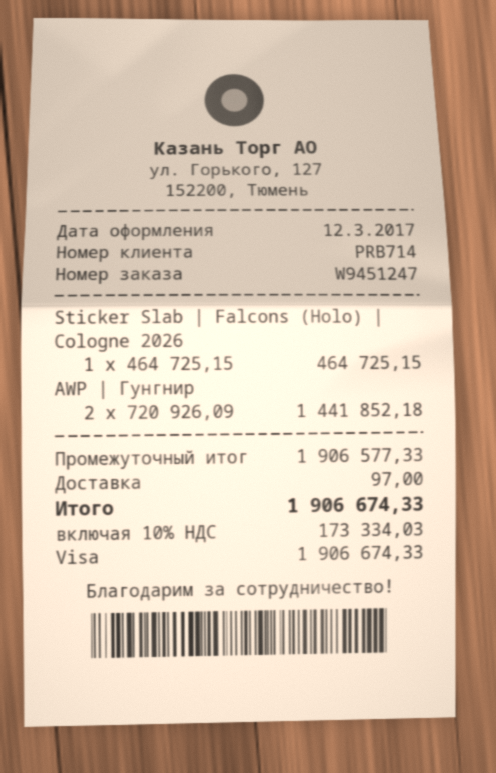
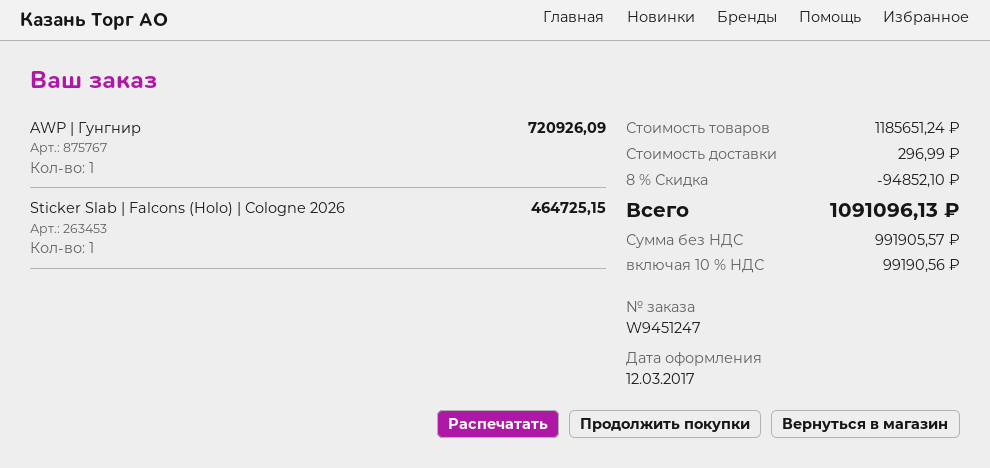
AWP | Гунгнир: 2 for 1441852.18 -> 1 for 720926.09
subtotal: 1906577.33 -> 1185651.24
discount: none -> 8% = 94852.10
shipping: 97.00 -> 296.99
tax: 10% = 173334.03 -> 10% = 99190.56
total: 1906674.33 -> 1091096.13

